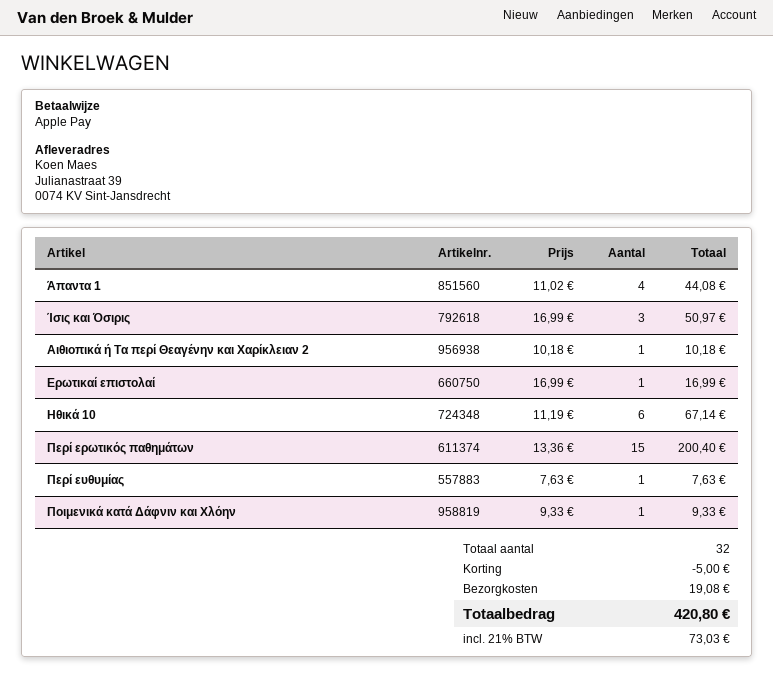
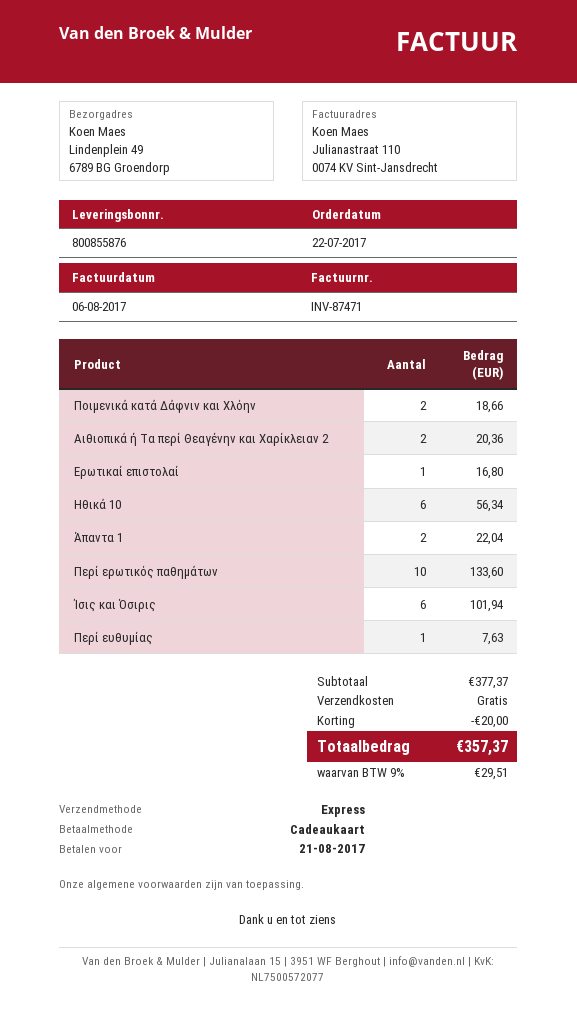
payment method: Apple Pay -> gift card
ship to: Julianastraat 39, 0074 KV Sint-Jansdrecht -> Lindenplein 49, 6789 BG Groendorp
Άπαντα 1: 4 for 44.08 -> 2 for 22.04
Ίσις και Όσιρις: 3 for 50.97 -> 6 for 101.94
Αιθιοπικά ή Τα περί Θεαγένην και Χαρίκλειαν 2: 1 for 10.18 -> 2 for 20.36
Ερωτικαί επιστολαί: 1 for 16.99 -> 1 for 16.80
Ηθικά 10: 6 for 67.14 -> 6 for 56.34
Περί ερωτικός παθημάτων: 15 for 200.40 -> 10 for 133.60
Ποιμενικά κατά Δάφνιν και Χλόην: 1 for 9.33 -> 2 for 18.66
discount: 5.00 -> 20.00
shipping: 19.08 -> 0.00
tax: 21% = 73.03 -> 9% = 29.51
total: 420.80 -> 357.37

